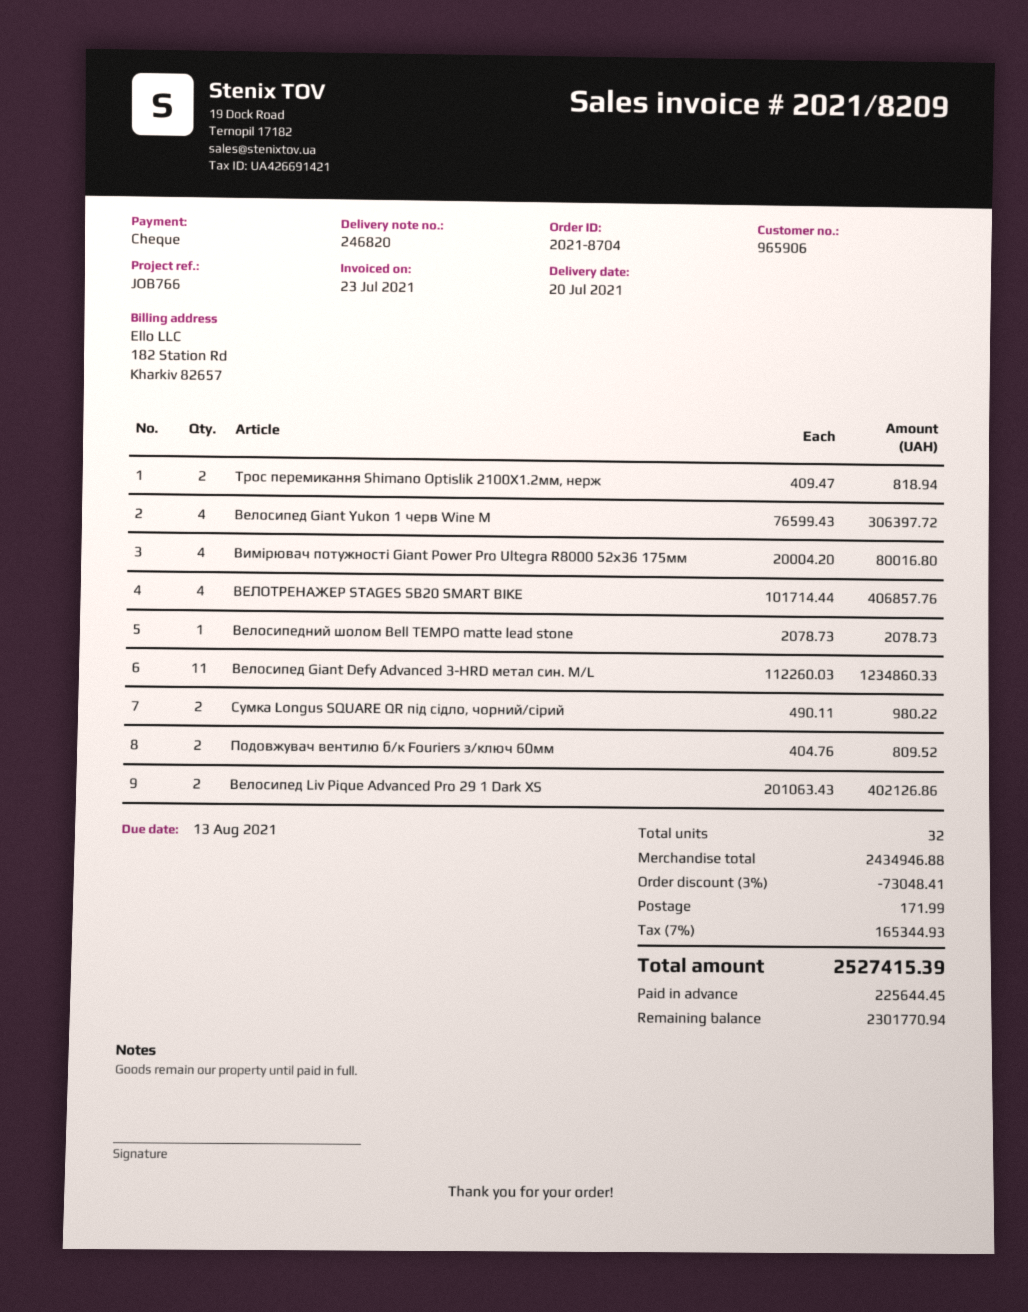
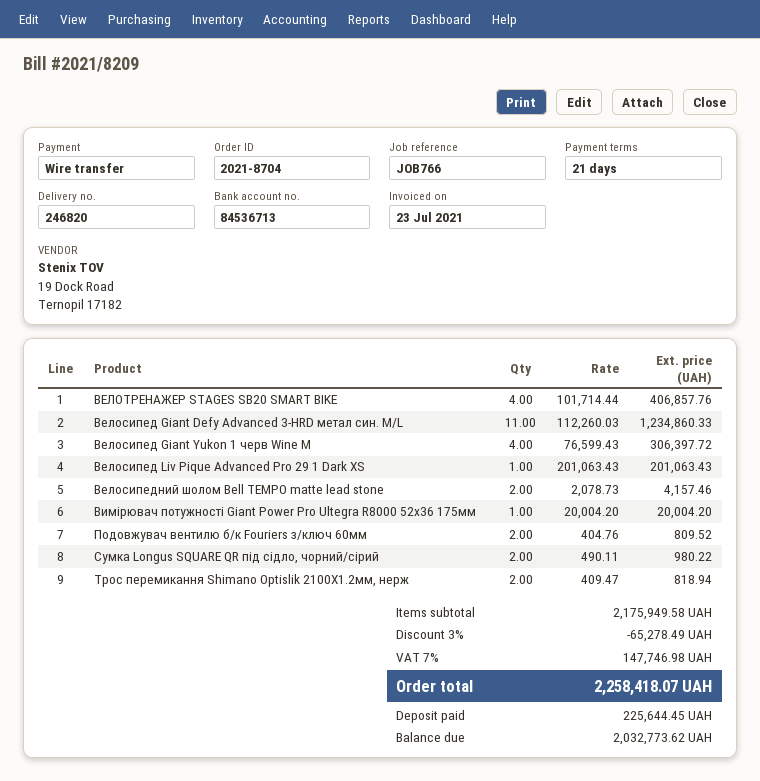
payment method: cheque -> bank transfer
Вимірювач потужності Giant Power Pro Ultegra R8000 52х36 175мм: 4 x 20004.20 = 80016.80 -> 1 x 20004.20 = 20004.20
Велосипедний шолом Bell TEMPO matte lead stone: 1 x 2078.73 = 2078.73 -> 2 x 2078.73 = 4157.46
Велосипед Liv Pique Advanced Pro 29 1 Dark XS: 2 x 201063.43 = 402126.86 -> 1 x 201063.43 = 201063.43
subtotal: 2434946.88 -> 2175949.58
discount: 3% = 73048.41 -> 3% = 65278.49
shipping: 171.99 -> none
tax: 7% = 165344.93 -> 7% = 147746.98
total: 2527415.39 -> 2258418.07
balance: 2301770.94 -> 2032773.62

